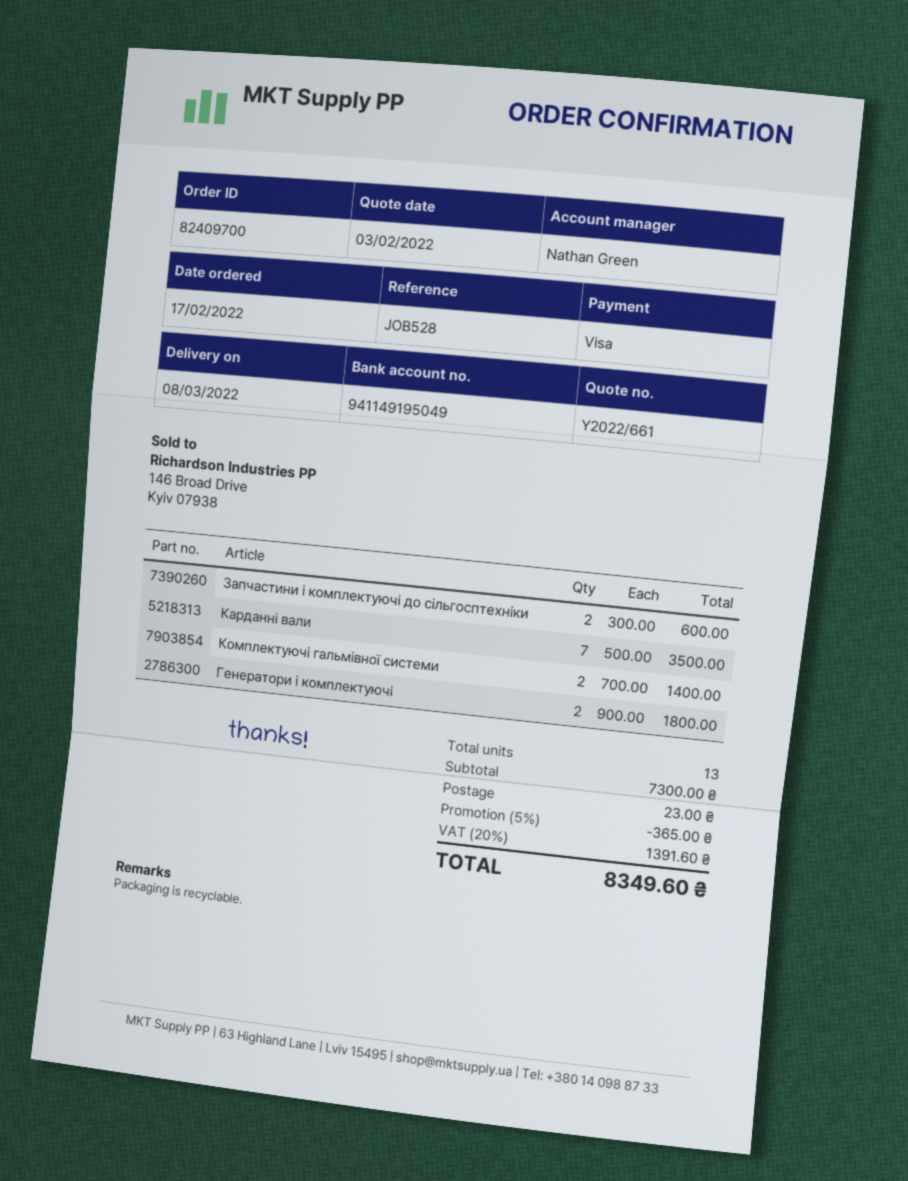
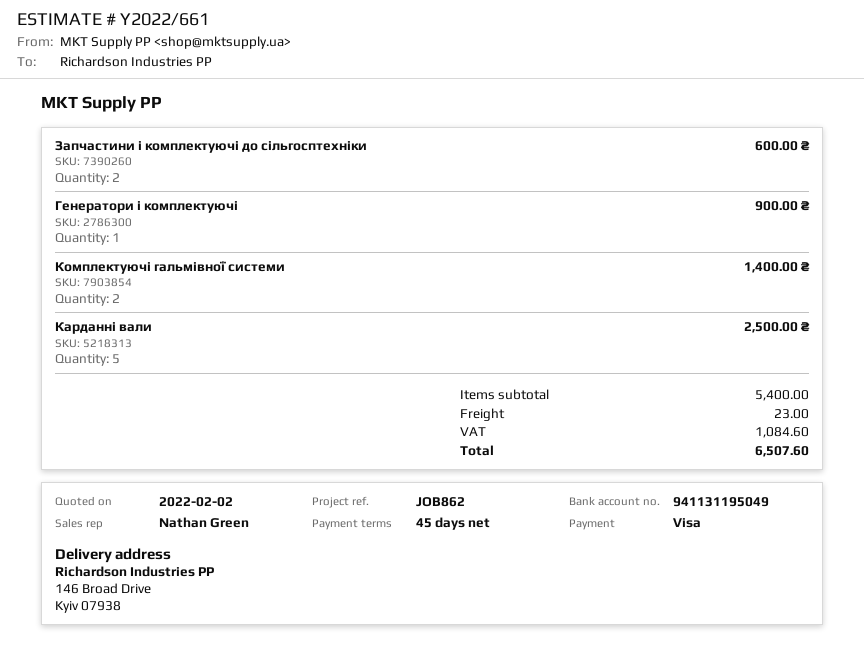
quote date: 2022-02-03 -> 2022-02-02
reference: JOB528 -> JOB862
bank account: 941149195049 -> 941131195049
Карданні вали: 7 for 3500.00 -> 5 for 2500.00
Генератори і комплектуючі: 2 for 1800.00 -> 1 for 900.00
subtotal: 7300.00 -> 5400.00
discount: 5% = 365.00 -> none
tax: 1391.60 -> 1084.60
total: 8349.60 -> 6507.60

